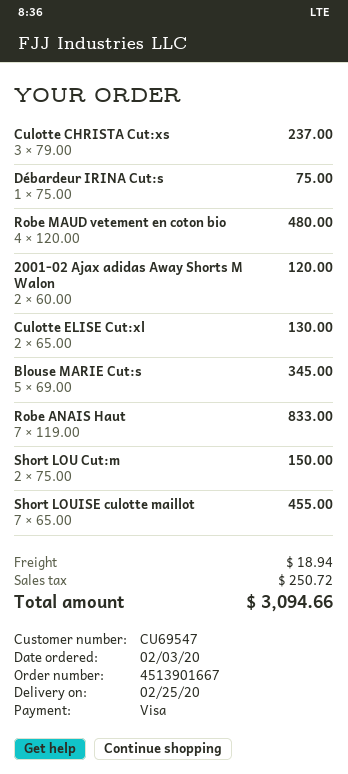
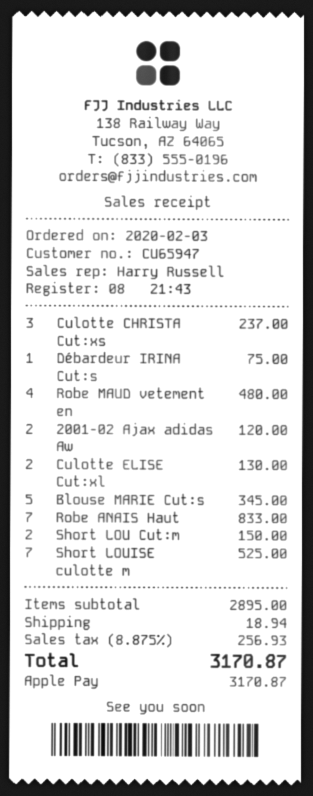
customer number: CU69547 -> CU65947
payment method: Visa -> Apple Pay
Short LOUISE culotte maillot: 7 for 455.00 -> 7 for 525.00
tax: 250.72 -> 256.93
total: 3094.66 -> 3170.87

